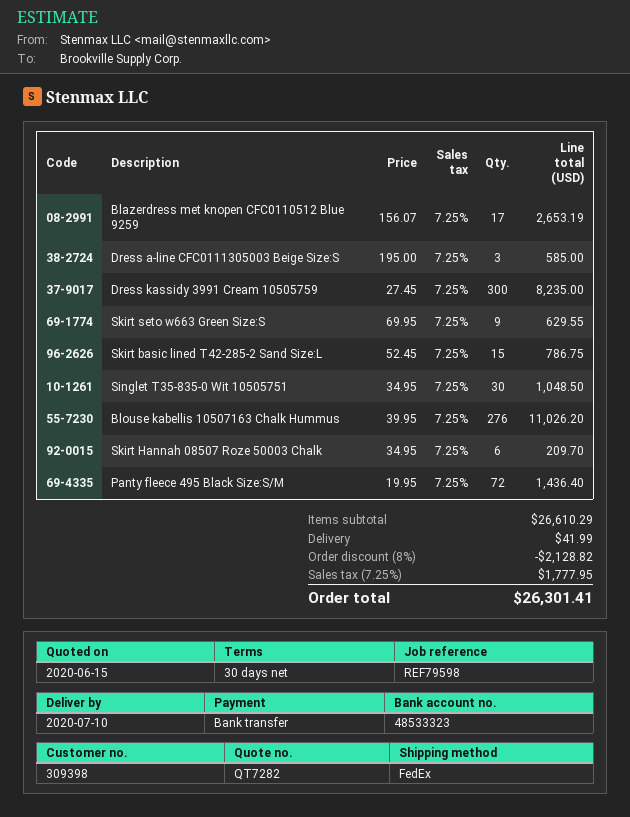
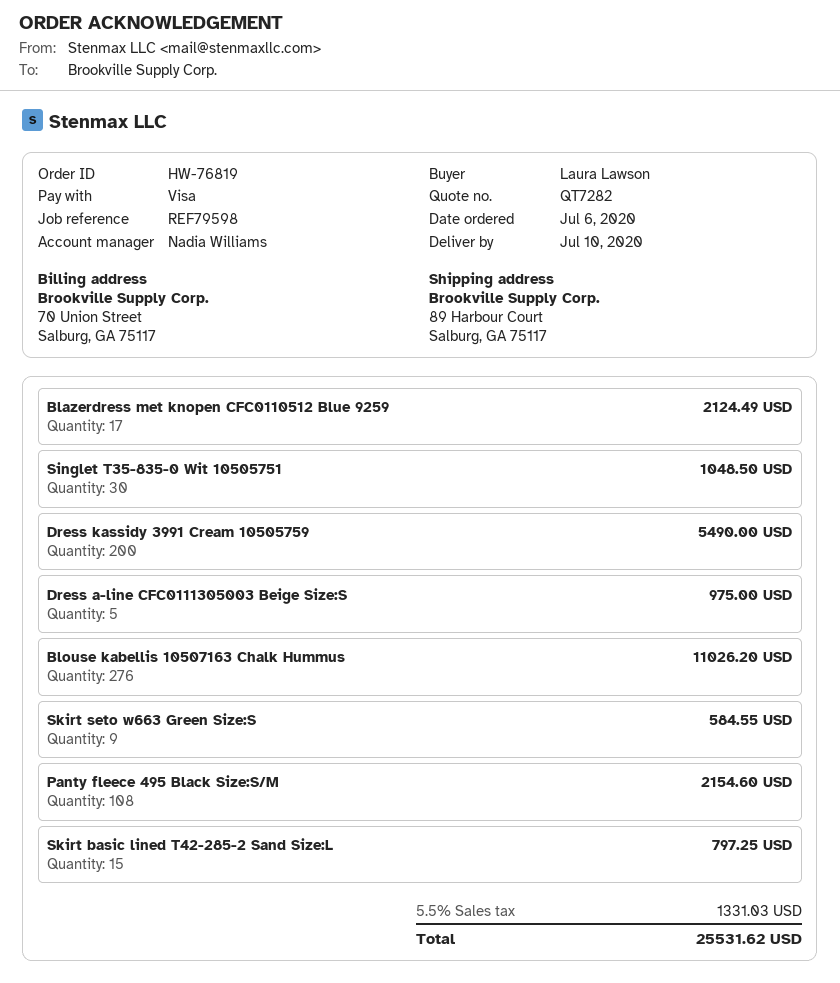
payment method: bank transfer -> Visa
Blazerdress met knopen CFC0110512 Blue 9259: 17 for 2653.19 -> 17 for 2124.49
Dress a-line CFC0111305003 Beige Size:S: 3 for 585.00 -> 5 for 975.00
Dress kassidy 3991 Cream 10505759: 300 for 8235.00 -> 200 for 5490.00
Skirt seto w663 Green Size:S: 9 for 629.55 -> 9 for 584.55
Skirt basic lined T42-285-2 Sand Size:L: 15 for 786.75 -> 15 for 797.25
Skirt Hannah 08507 Roze 50003 Chalk: 6 for 209.70 -> none
Panty fleece 495 Black Size:S/M: 72 for 1436.40 -> 108 for 2154.60
discount: 8% = 2128.82 -> none
shipping: 41.99 -> none
tax: 7.25% = 1777.95 -> 5.5% = 1331.03
total: 26301.41 -> 25531.62

